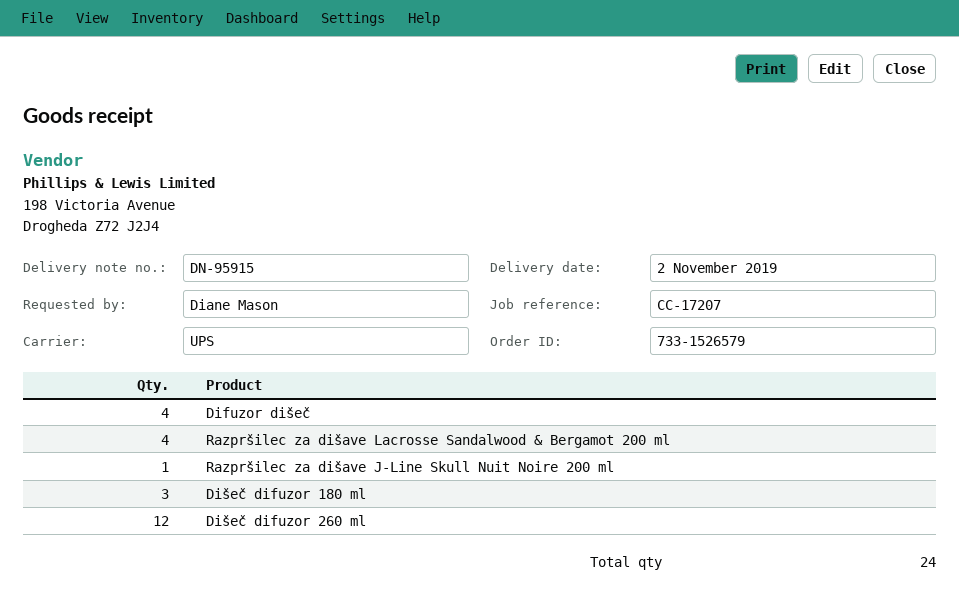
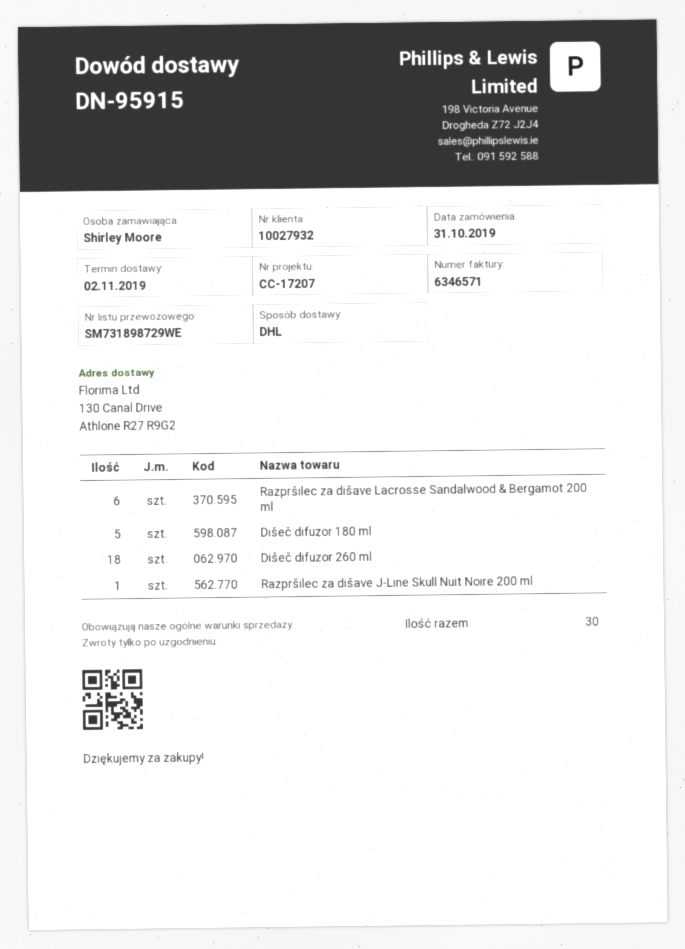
ordered by: Diane Mason -> Shirley Moore
shipping method: UPS -> DHL
Difuzor dišeč: 4 -> none
Razpršilec za dišave Lacrosse Sandalwood & Bergamot 200 ml: 4 -> 6
Dišeč difuzor 180 ml: 3 -> 5
Dišeč difuzor 260 ml: 12 -> 18
total quantity: 24 -> 30

